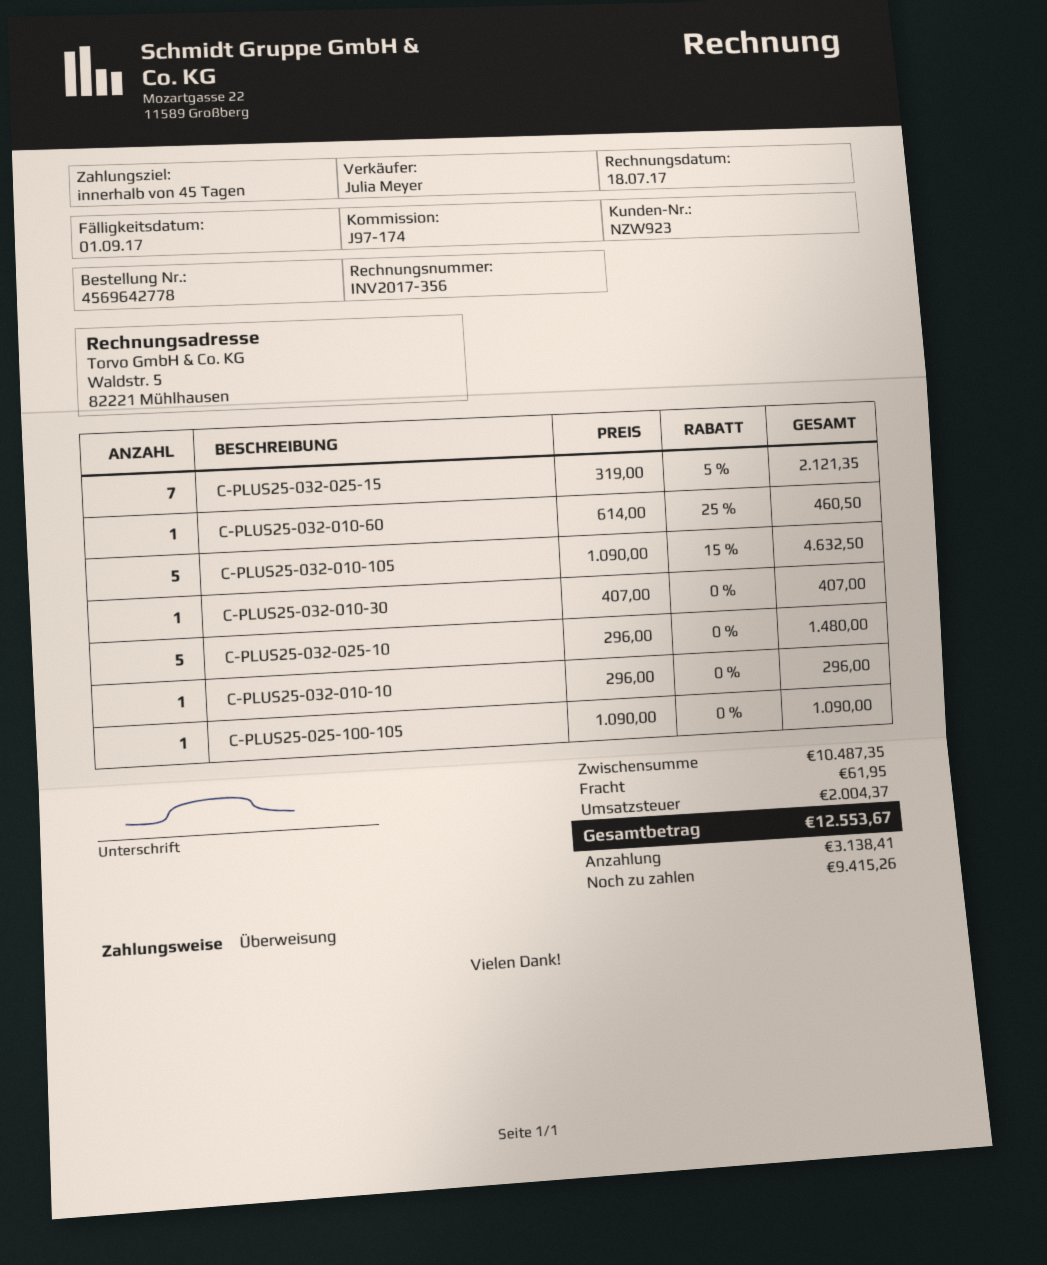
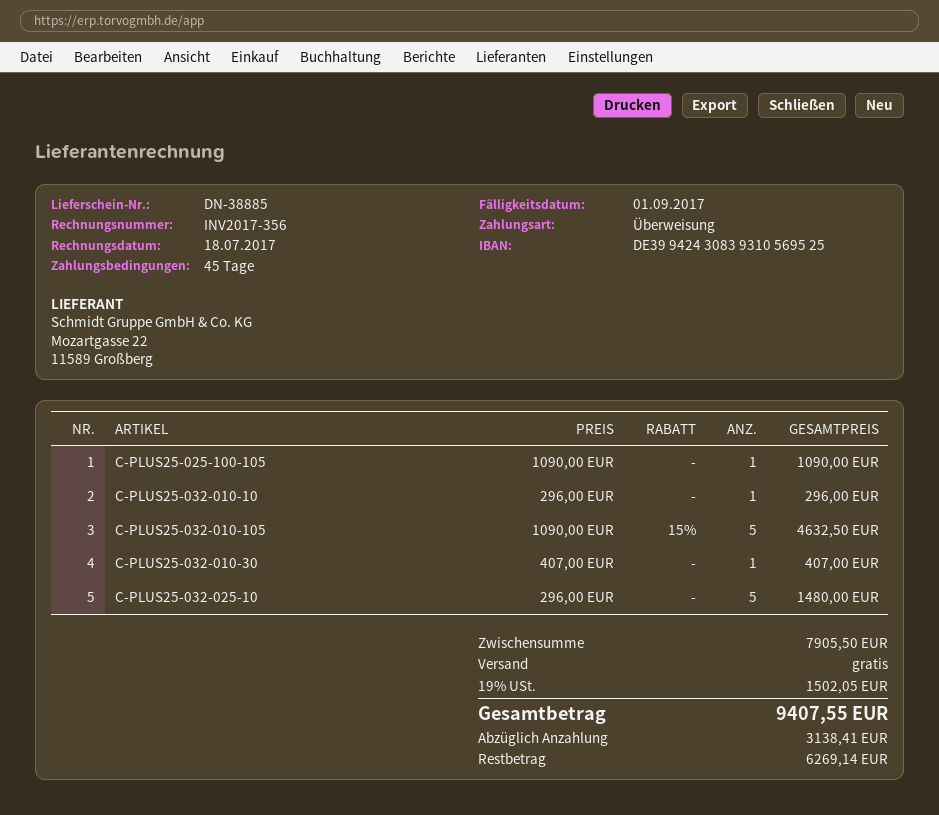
C-PLUS25-032-025-15: 7 x 319.00 - 5% = 2121.35 -> none
C-PLUS25-032-010-60: 1 x 614.00 - 25% = 460.50 -> none
subtotal: 10487.35 -> 7905.50
shipping: 61.95 -> 0.00
tax: 2004.37 -> 1502.05
total: 12553.67 -> 9407.55
balance: 9415.26 -> 6269.14

